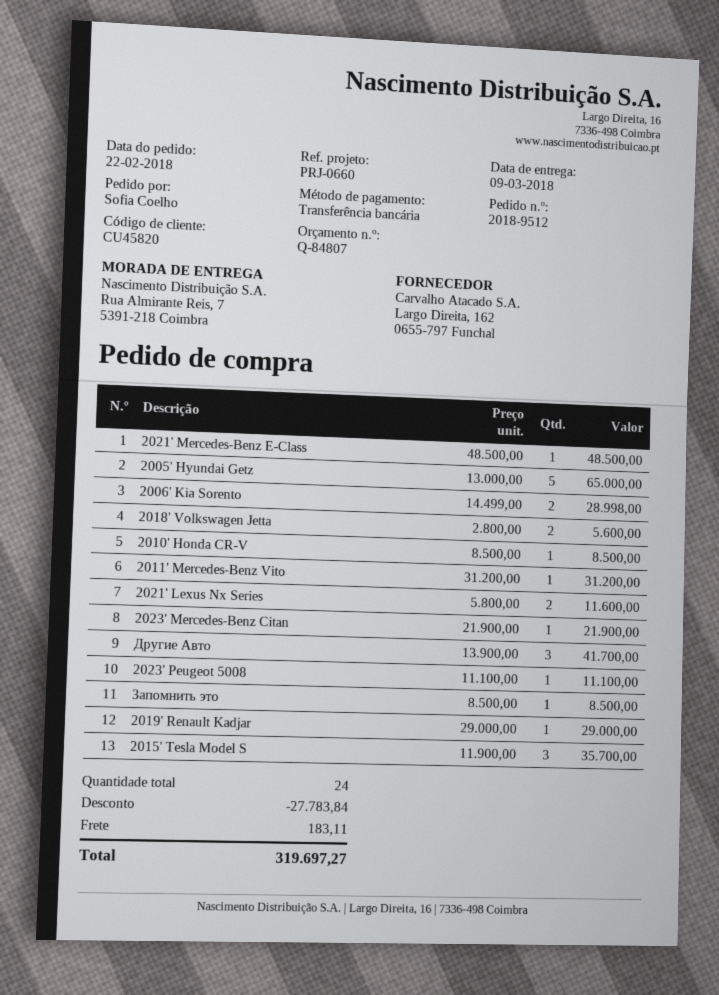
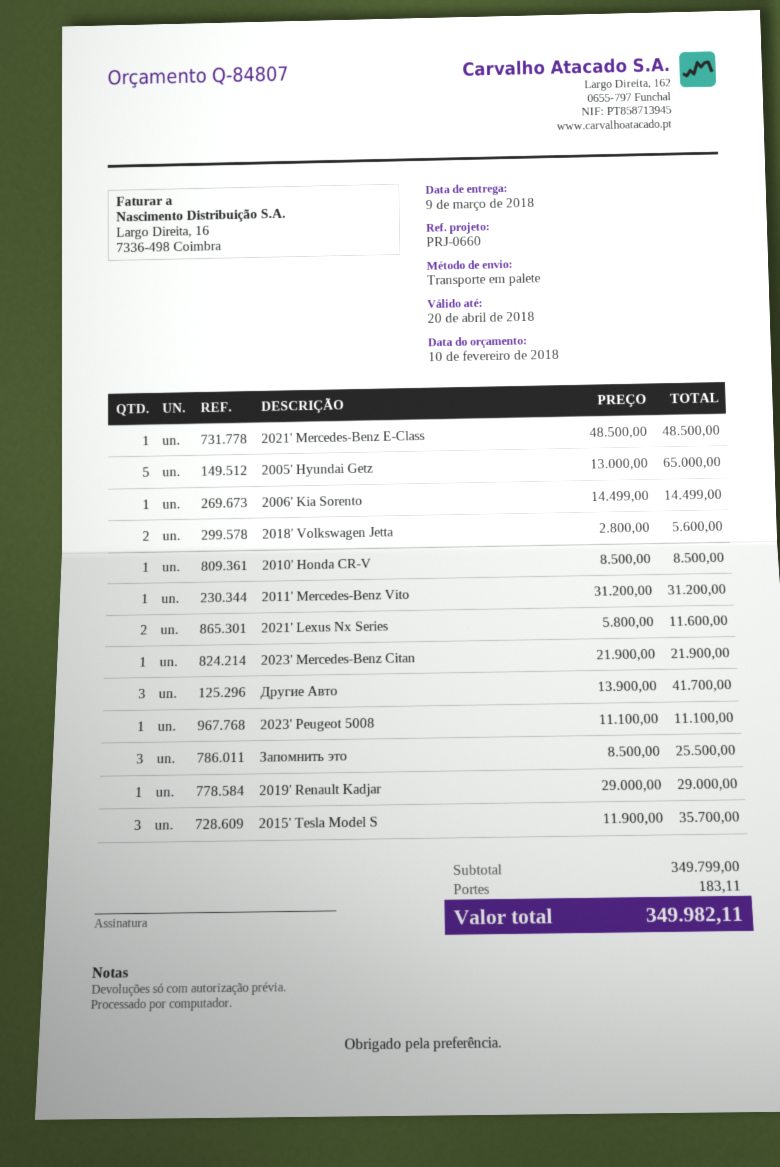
2006' Kia Sorento: 2 x 14499.00 = 28998.00 -> 1 x 14499.00 = 14499.00
Запомнить это: 1 x 8500.00 = 8500.00 -> 3 x 8500.00 = 25500.00
discount: 27783.84 -> none
total: 319697.27 -> 349982.11

